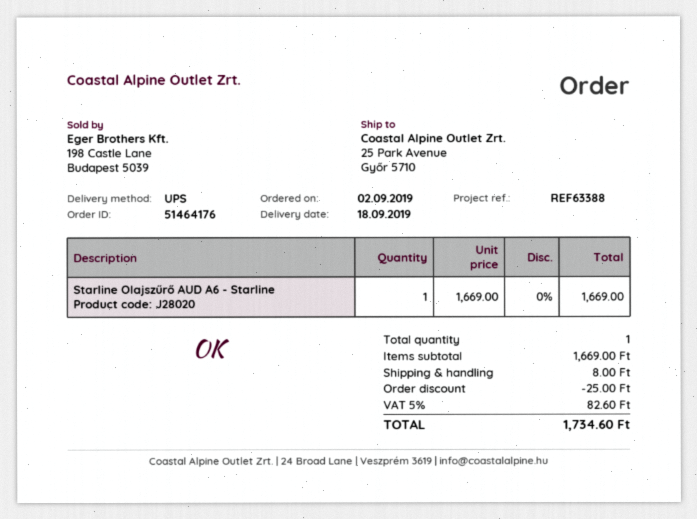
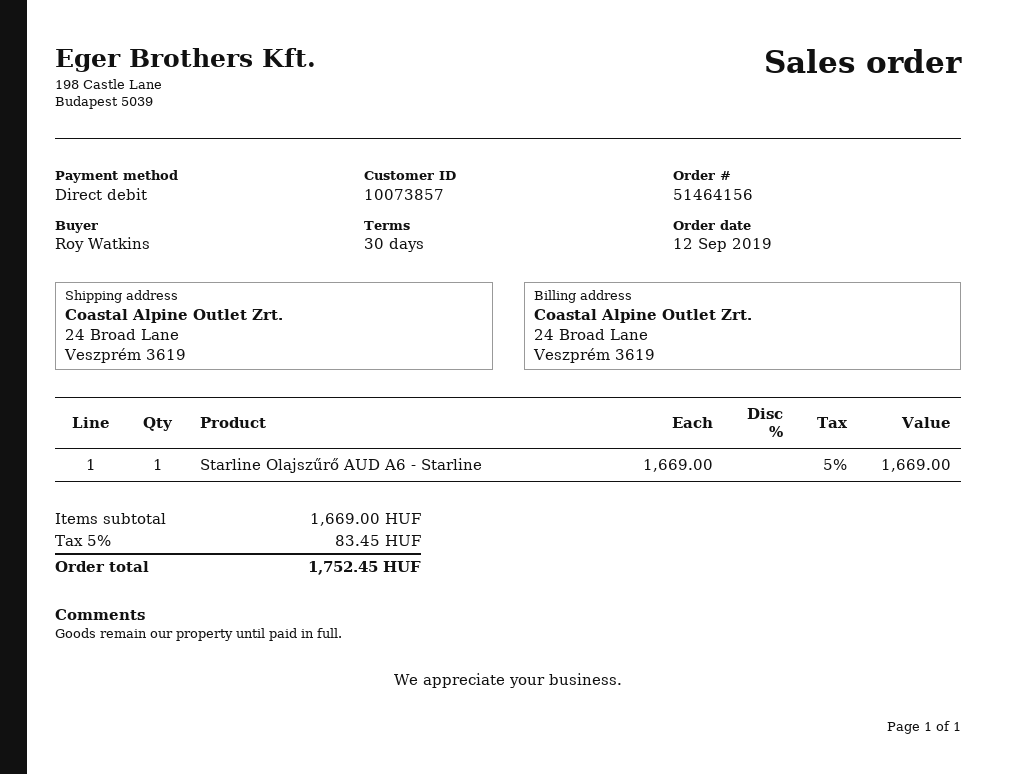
order number: 51464176 -> 51464156
order date: 2019-09-02 -> 2019-09-12
ship to: 25 Park Avenue, Győr 5710 -> 24 Broad Lane, Veszprém 3619
discount: 25.00 -> none
shipping: 8.00 -> none
tax: 5% = 82.60 -> 5% = 83.45
total: 1734.60 -> 1752.45

